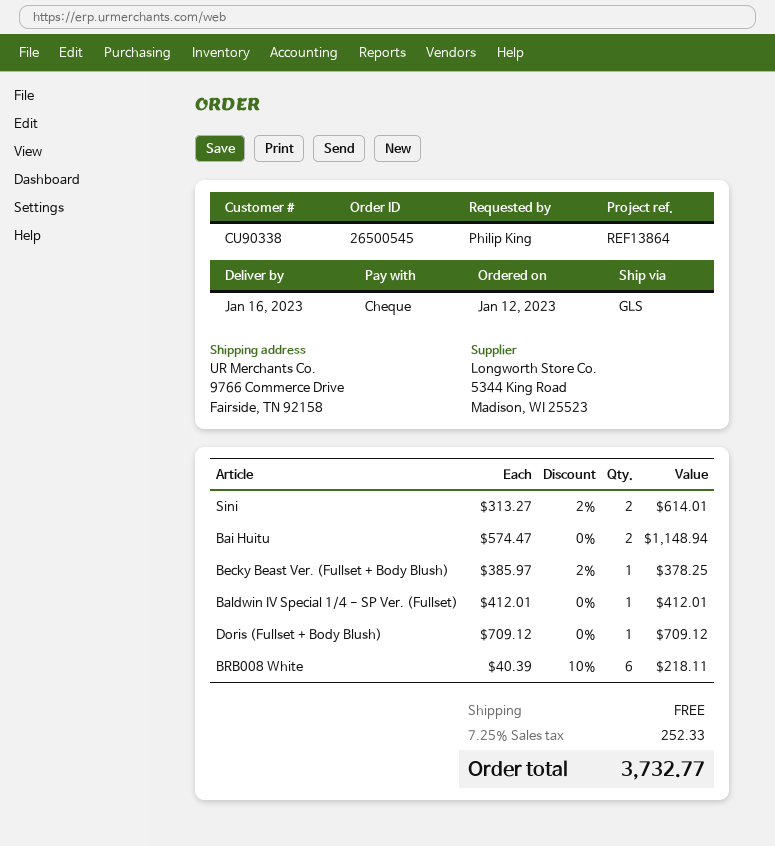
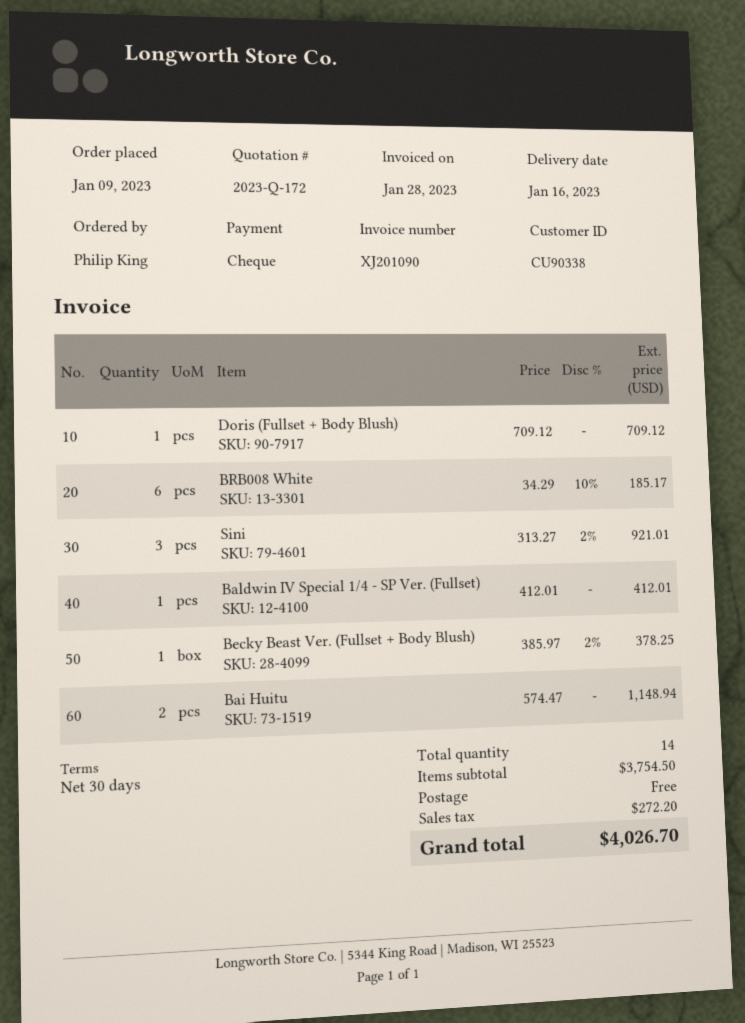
order date: 2023-01-12 -> 2023-01-09
Sini: 2 x 313.27 - 2% = 614.01 -> 3 x 313.27 - 2% = 921.01
BRB008 White: 6 x 40.39 - 10% = 218.11 -> 6 x 34.29 - 10% = 185.17
tax: 252.33 -> 272.20
total: 3732.77 -> 4026.70

